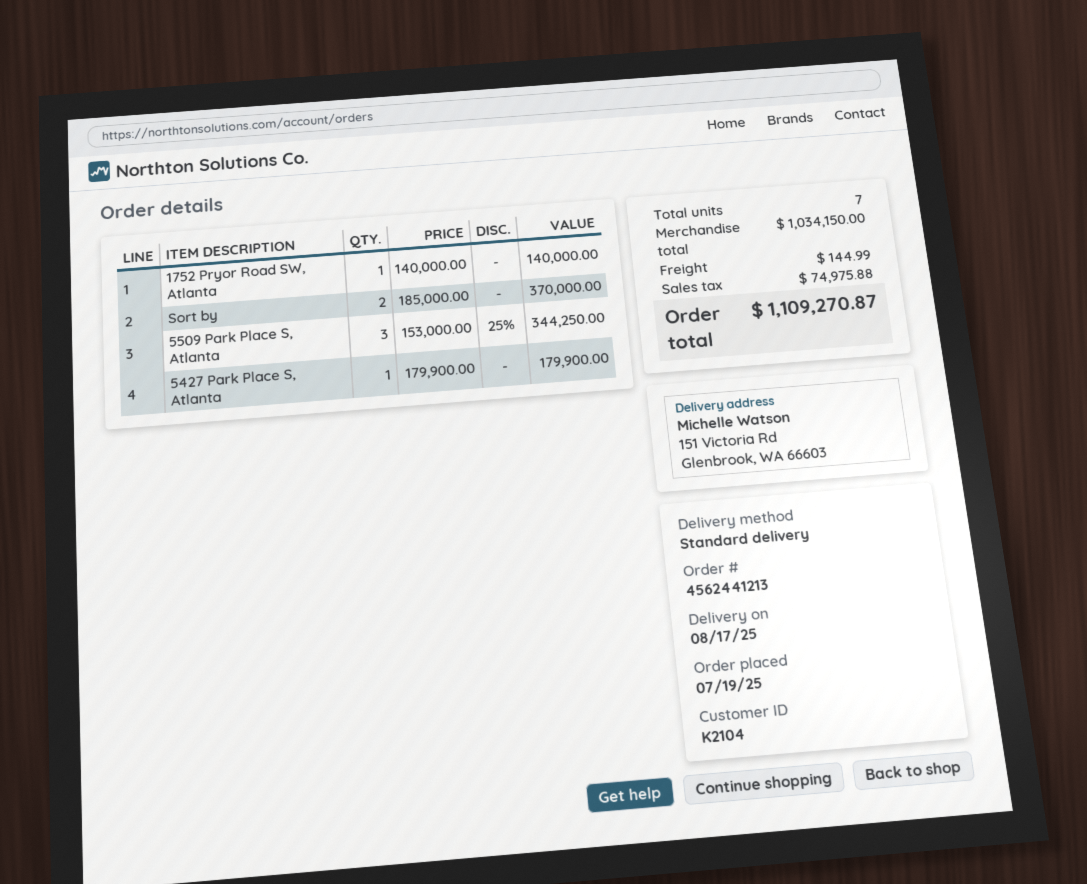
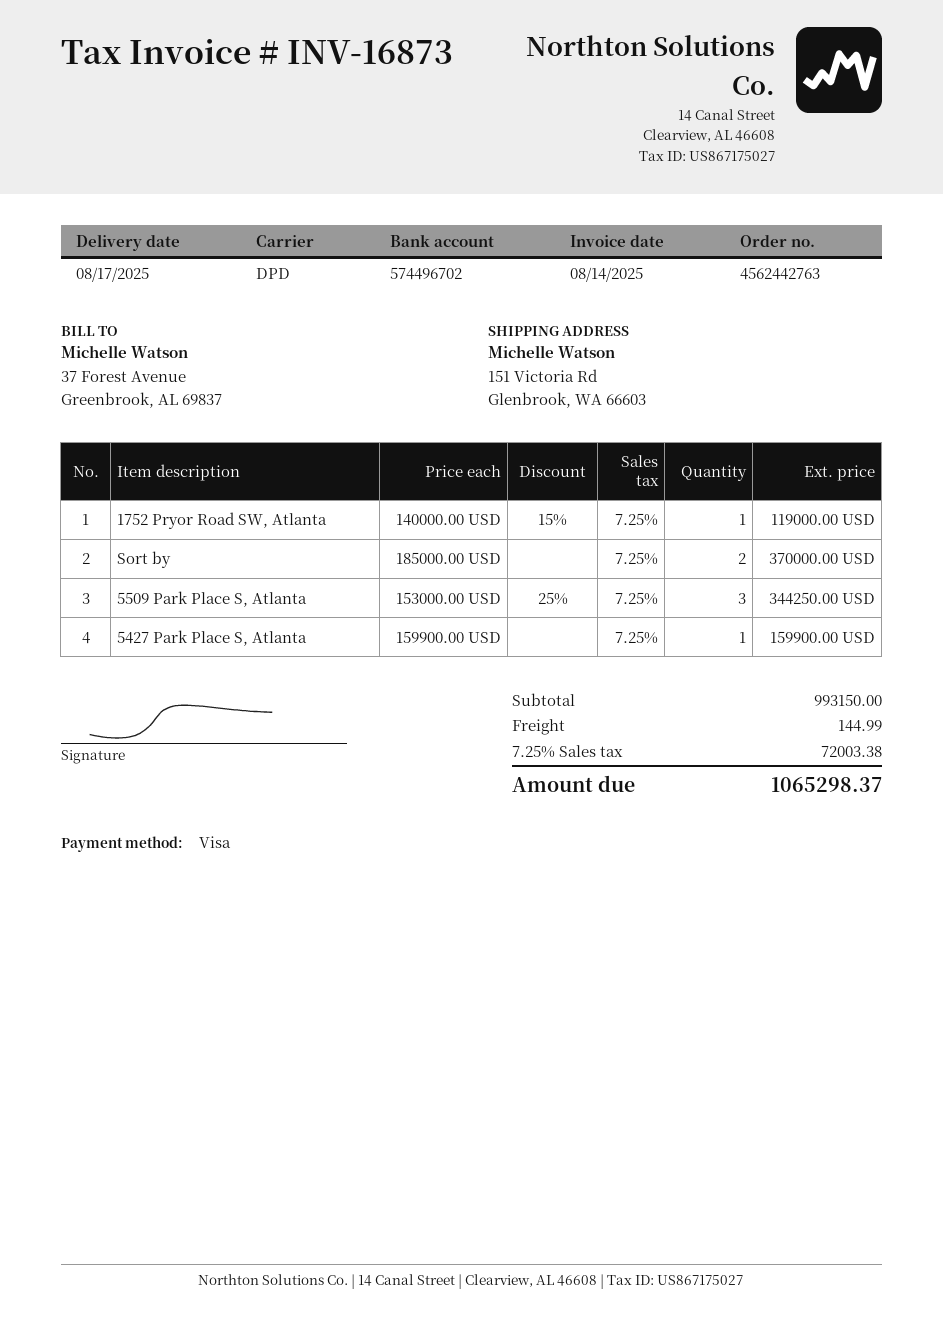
order number: 4562441213 -> 4562442763
shipping method: standard -> DPD
1752 Pryor Road SW, Atlanta: 1 x 140000.00 = 140000.00 -> 1 x 140000.00 - 15% = 119000.00
5427 Park Place S, Atlanta: 1 x 179900.00 = 179900.00 -> 1 x 159900.00 = 159900.00
subtotal: 1034150.00 -> 993150.00
tax: 74975.88 -> 72003.38
total: 1109270.87 -> 1065298.37

